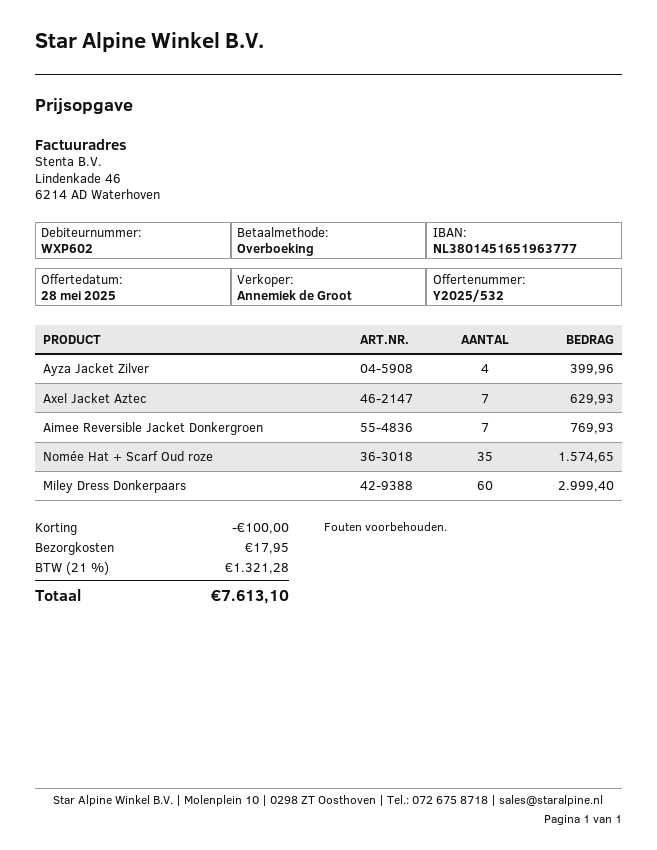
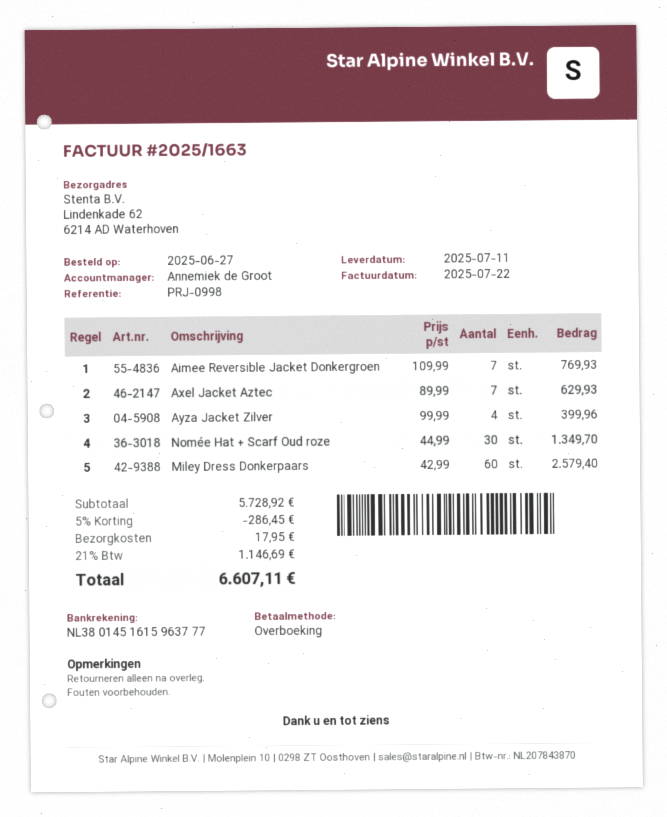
bank account: NL3801451651963777 -> NL3801451615963777
Nomée Hat + Scarf Oud roze: 35 for 1574.65 -> 30 for 1349.70
Miley Dress Donkerpaars: 60 for 2999.40 -> 60 for 2579.40
discount: 100.00 -> 286.45
tax: 21% = 1321.28 -> 21% = 1146.69
total: 7613.10 -> 6607.11

